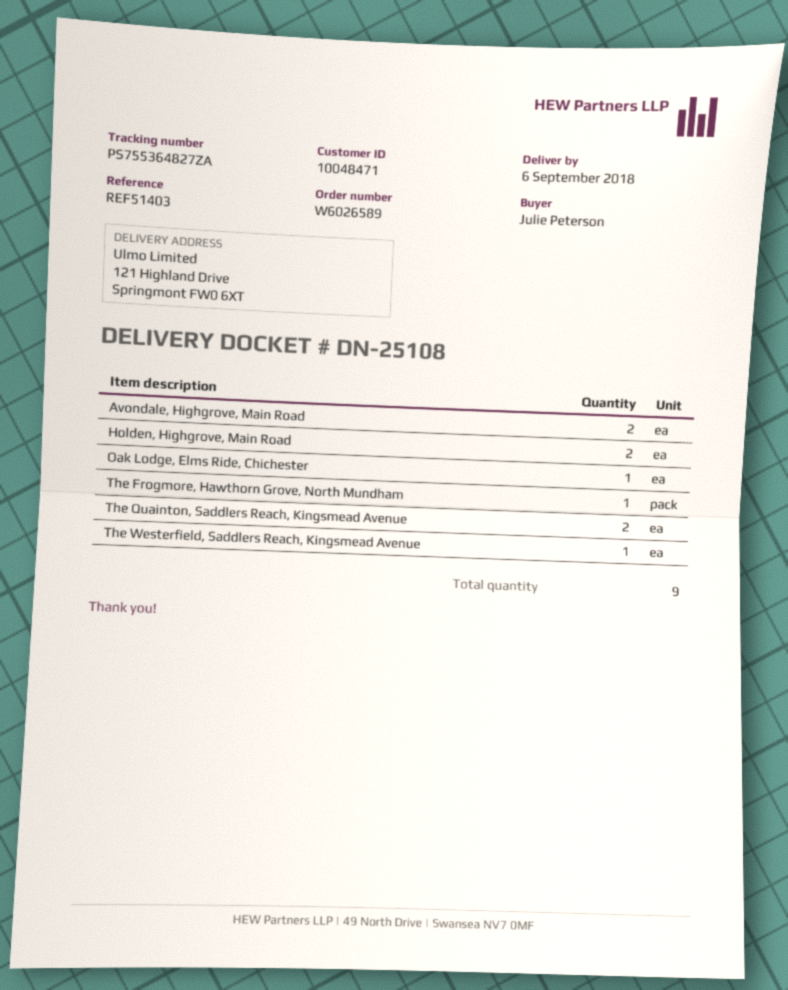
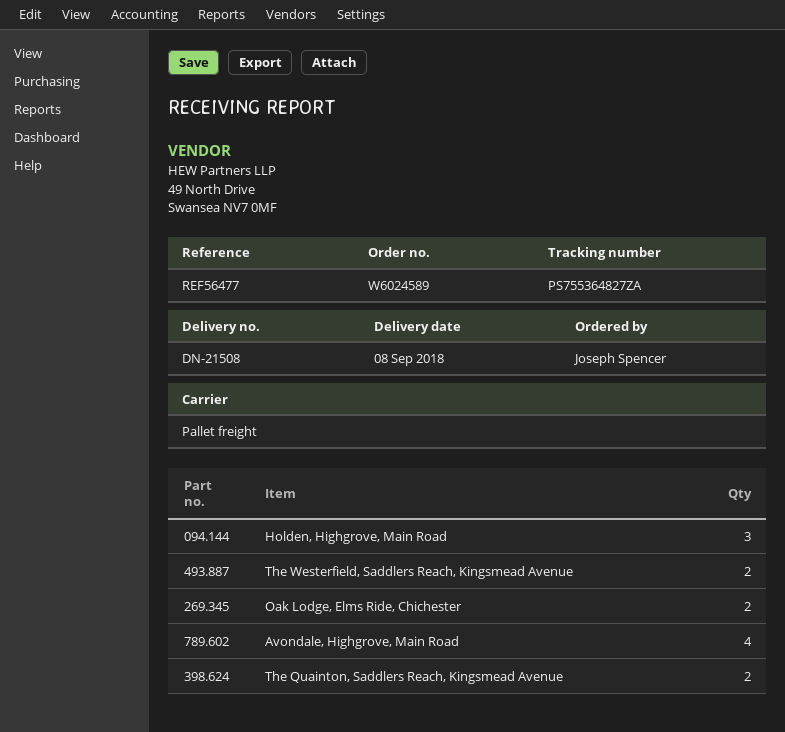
order number: W6026589 -> W6024589
delivery note number: DN-25108 -> DN-21508
delivery date: 2018-09-06 -> 2018-09-08
reference: REF51403 -> REF56477
ordered by: Julie Peterson -> Joseph Spencer
Avondale, Highgrove, Main Road: 2 -> 4
Holden, Highgrove, Main Road: 2 -> 3
Oak Lodge, Elms Ride, Chichester: 1 -> 2
The Frogmore, Hawthorn Grove, North Mundham: 1 -> none
The Westerfield, Saddlers Reach, Kingsmead Avenue: 1 -> 2

